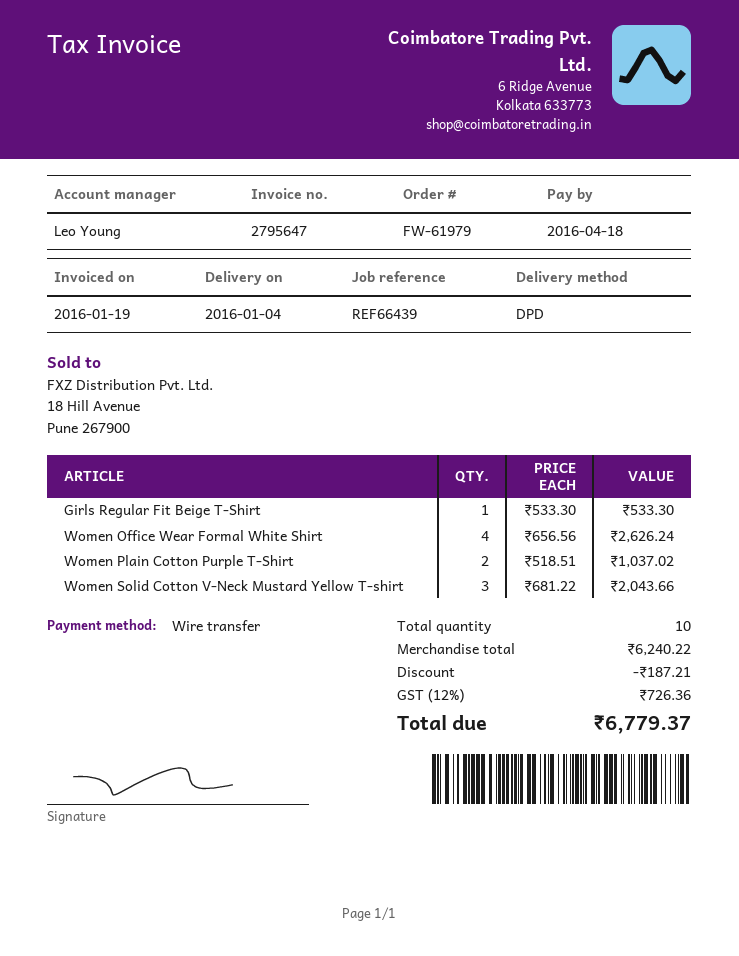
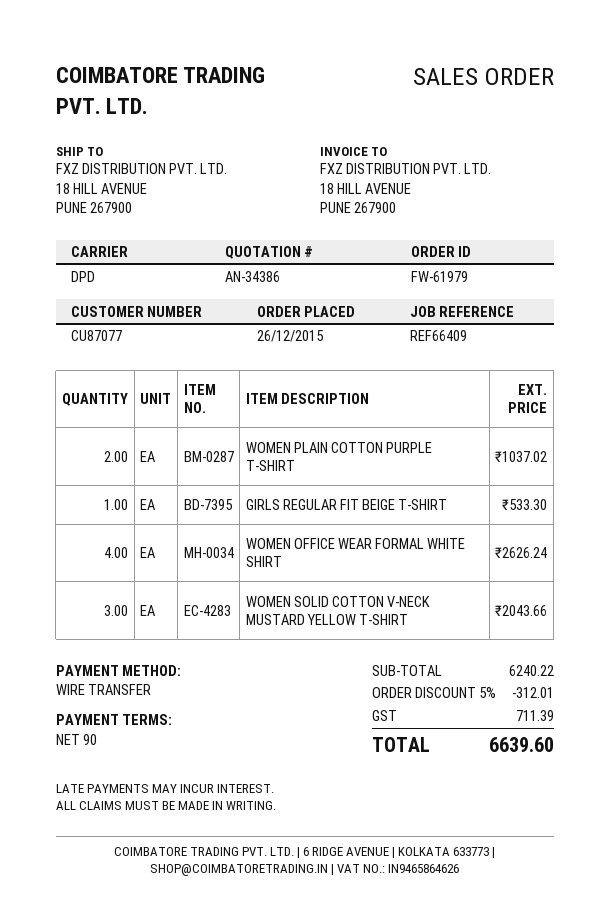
reference: REF66439 -> REF66409
discount: 187.21 -> 312.01
tax: 726.36 -> 711.39
total: 6779.37 -> 6639.60

